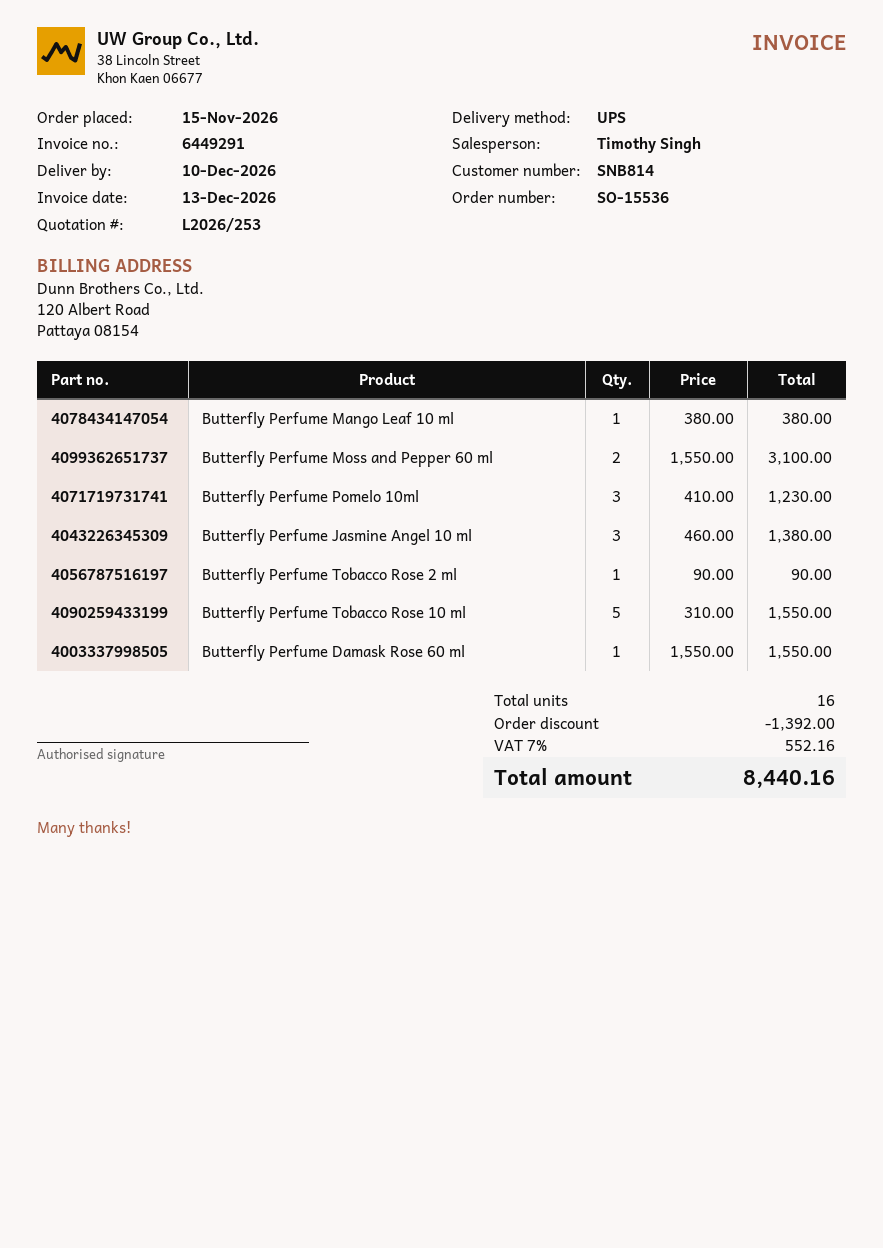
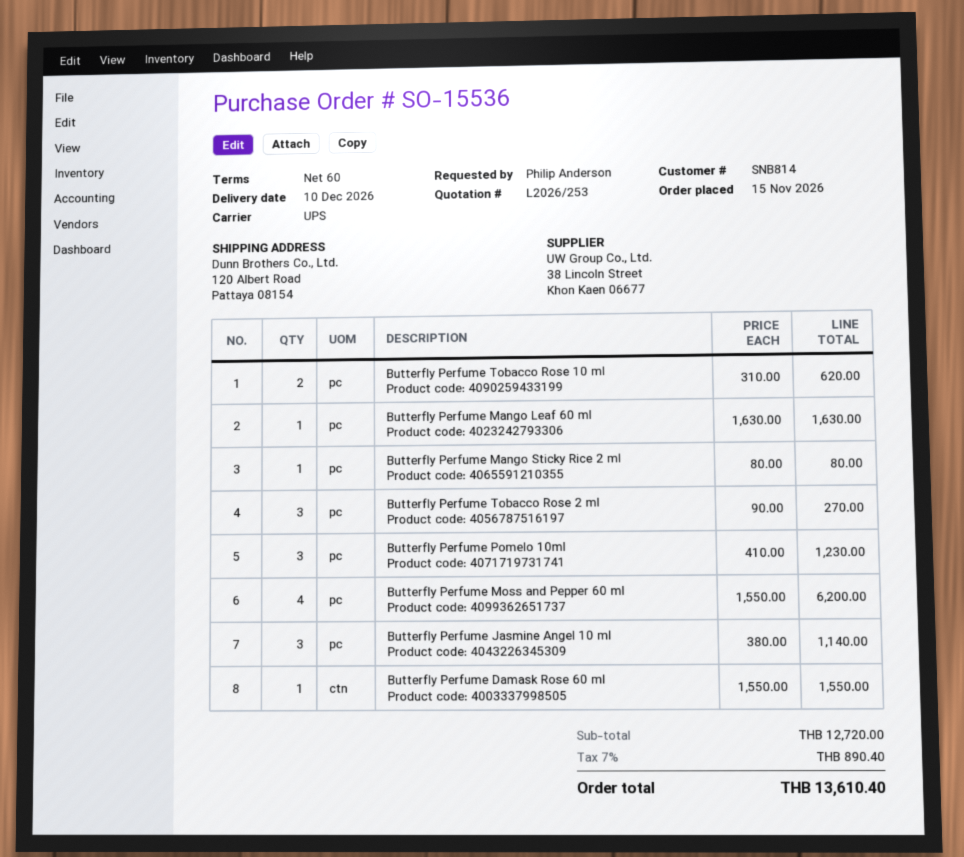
Butterfly Perfume Mango Leaf 10 ml: 1 x 380.00 = 380.00 -> none
Butterfly Perfume Moss and Pepper 60 ml: 2 x 1550.00 = 3100.00 -> 4 x 1550.00 = 6200.00
Butterfly Perfume Jasmine Angel 10 ml: 3 x 460.00 = 1380.00 -> 3 x 380.00 = 1140.00
Butterfly Perfume Tobacco Rose 2 ml: 1 x 90.00 = 90.00 -> 3 x 90.00 = 270.00
Butterfly Perfume Tobacco Rose 10 ml: 5 x 310.00 = 1550.00 -> 2 x 310.00 = 620.00
Butterfly Perfume Mango Leaf 60 ml: none -> 1 x 1630.00 = 1630.00
Butterfly Perfume Mango Sticky Rice 2 ml: none -> 1 x 80.00 = 80.00
discount: 1392.00 -> none
tax: 7% = 552.16 -> 7% = 890.40
total: 8440.16 -> 13610.40

